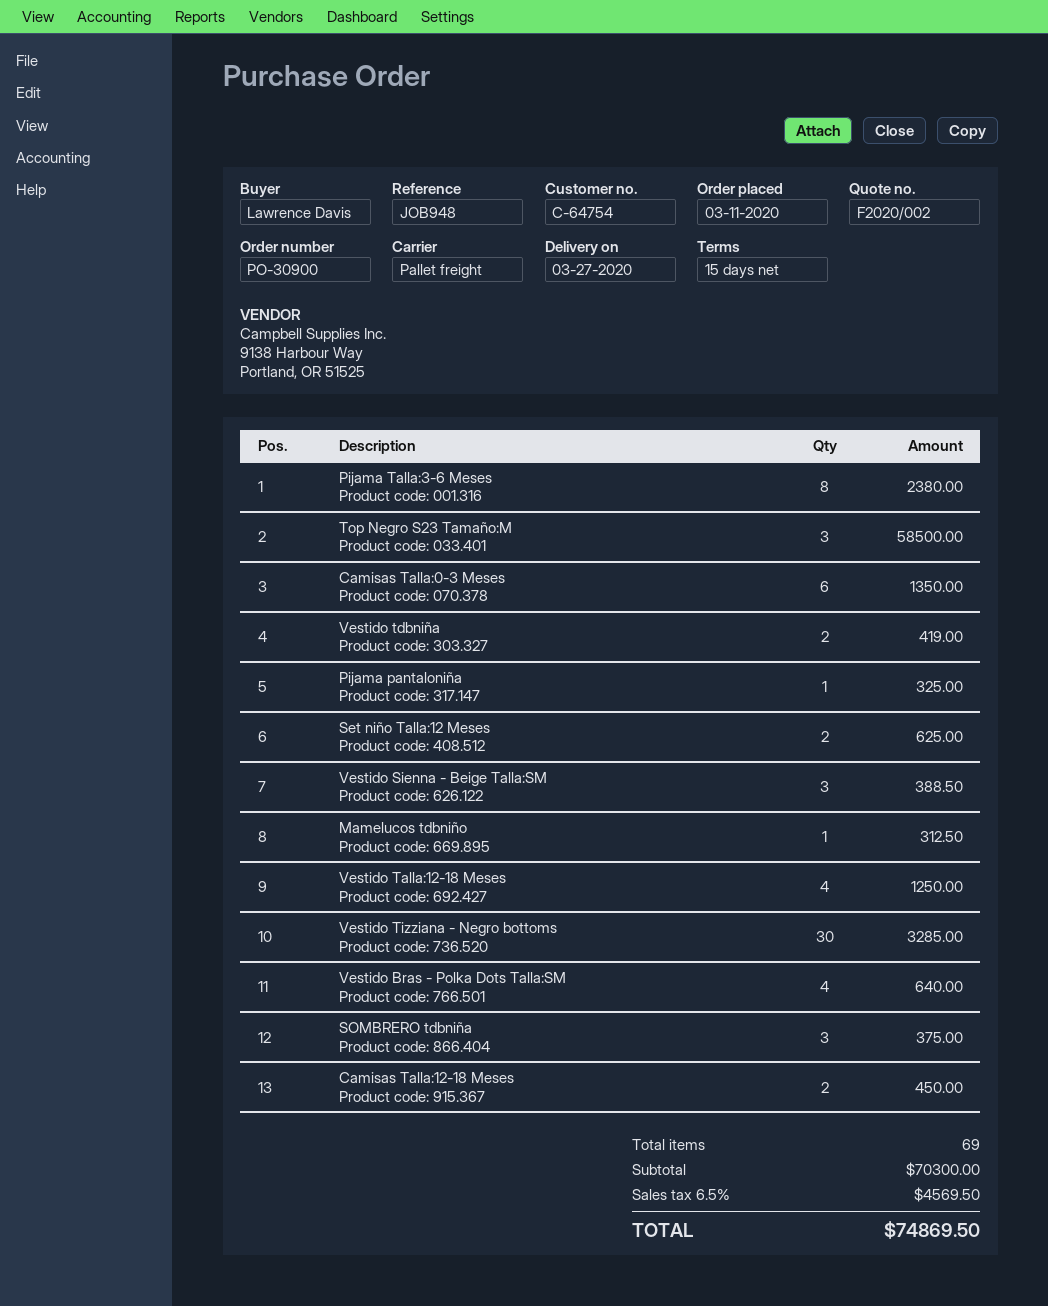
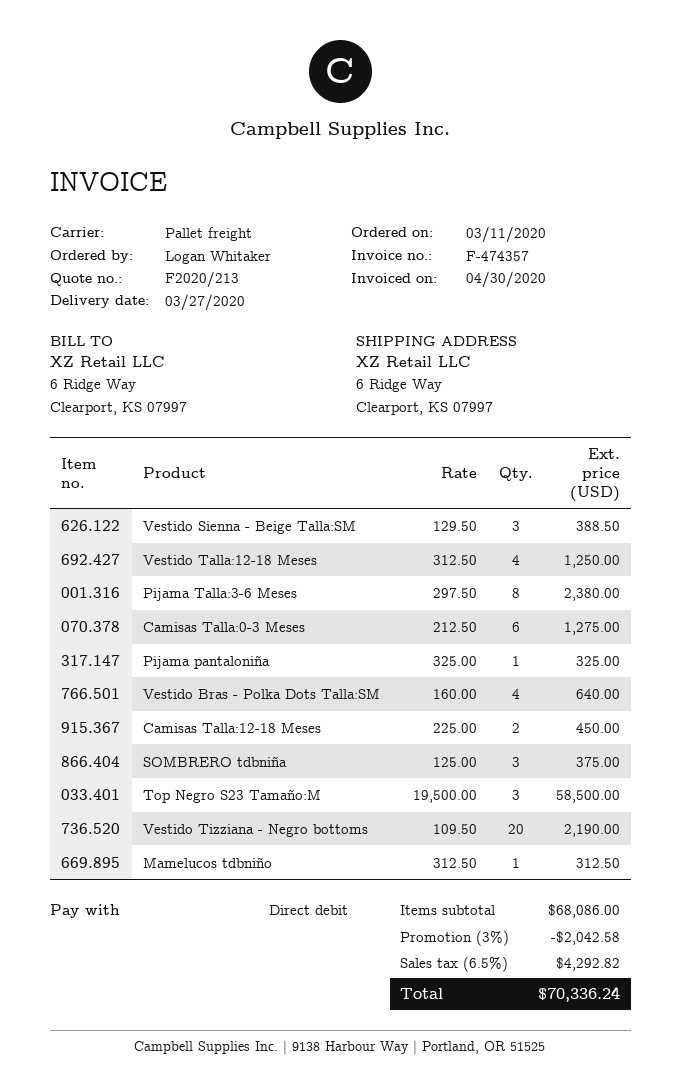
quote number: F2020/002 -> F2020/213
ordered by: Lawrence Davis -> Logan Whitaker
Camisas Talla:0-3 Meses: 6 for 1350.00 -> 6 for 1275.00
Vestido tdbniña: 2 for 419.00 -> none
Set niño Talla:12 Meses: 2 for 625.00 -> none
Vestido Tizziana - Negro bottoms: 30 for 3285.00 -> 20 for 2190.00
subtotal: 70300.00 -> 68086.00
discount: none -> 3% = 2042.58
tax: 6.5% = 4569.50 -> 6.5% = 4292.82
total: 74869.50 -> 70336.24

